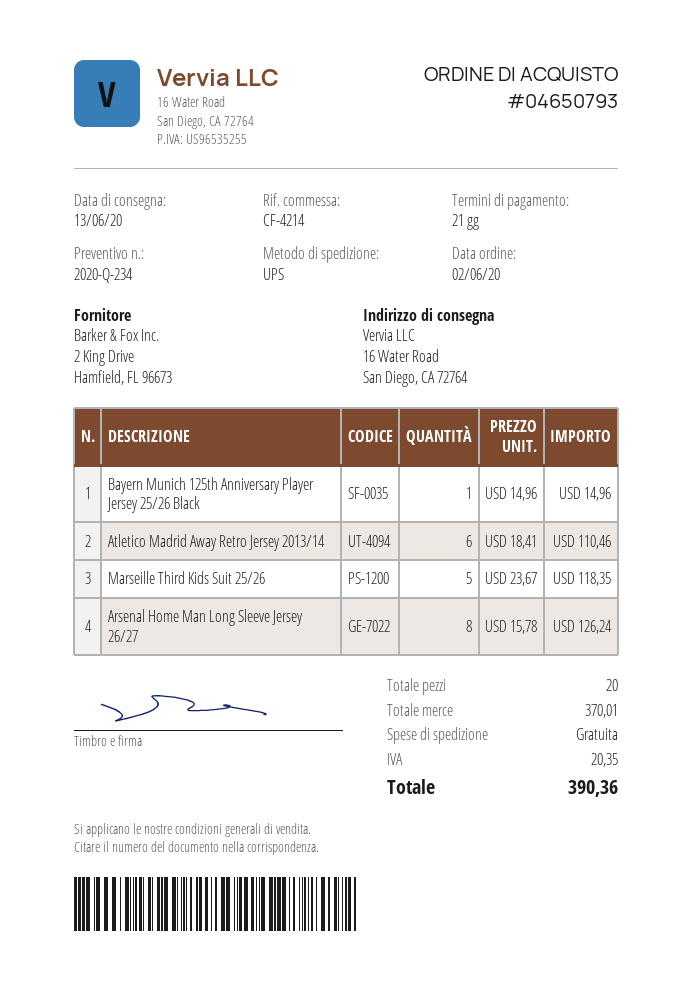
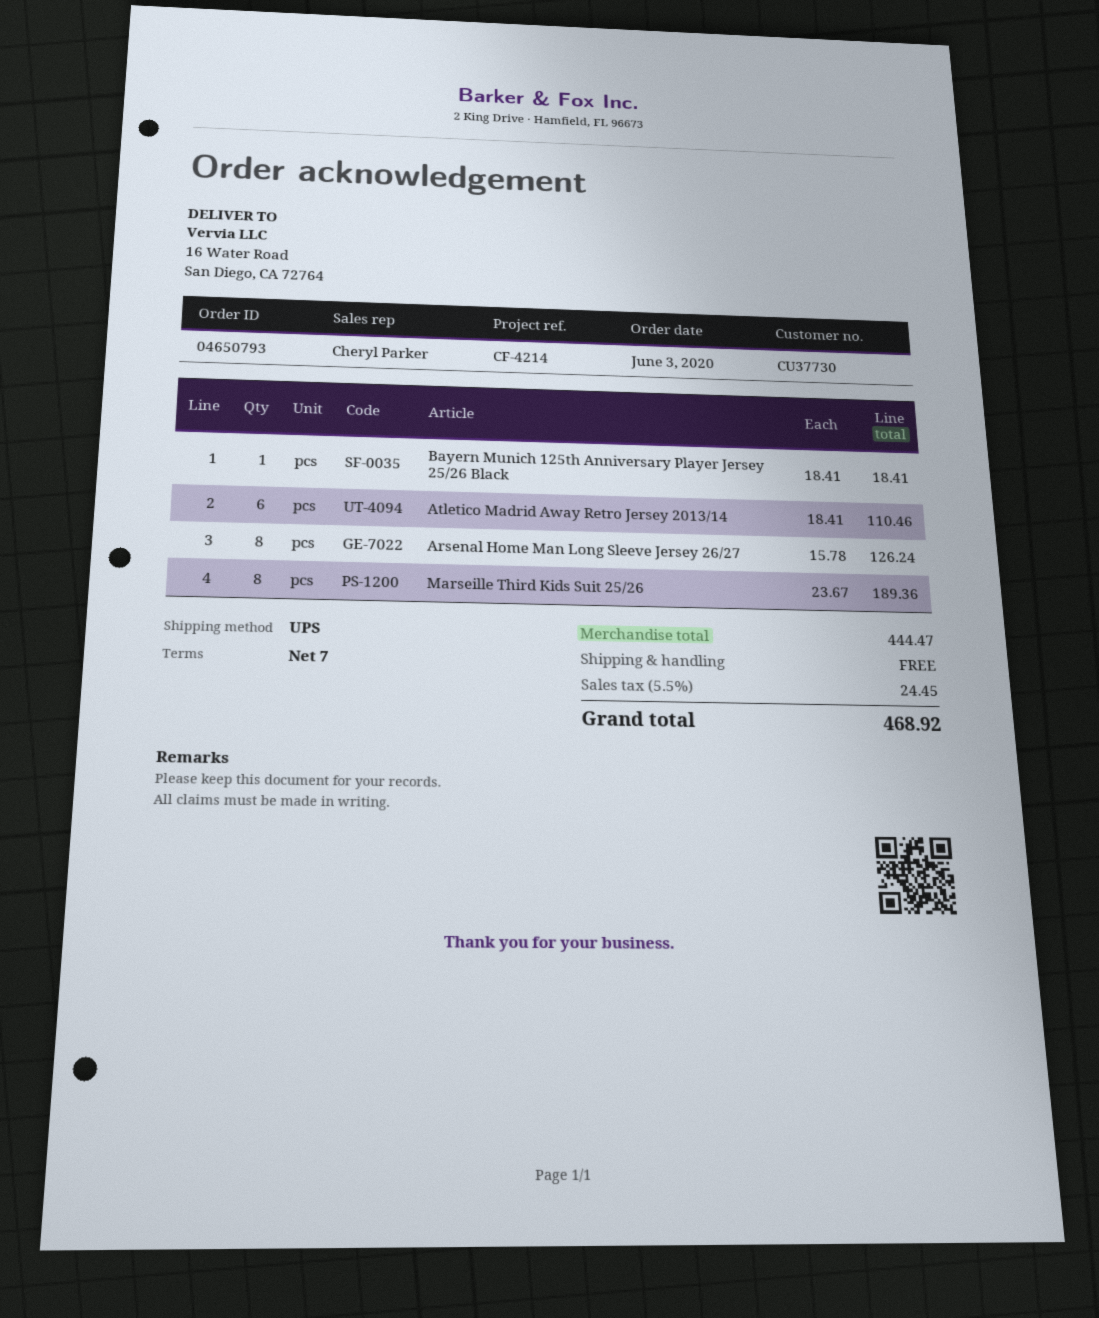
order date: 2020-06-02 -> 2020-06-03
payment terms: 21 days -> 7 days
Bayern Munich 125th Anniversary Player Jersey 25/26 Black: 1 x 14.96 = 14.96 -> 1 x 18.41 = 18.41
Marseille Third Kids Suit 25/26: 5 x 23.67 = 118.35 -> 8 x 23.67 = 189.36
subtotal: 370.01 -> 444.47
tax: 20.35 -> 24.45
total: 390.36 -> 468.92

